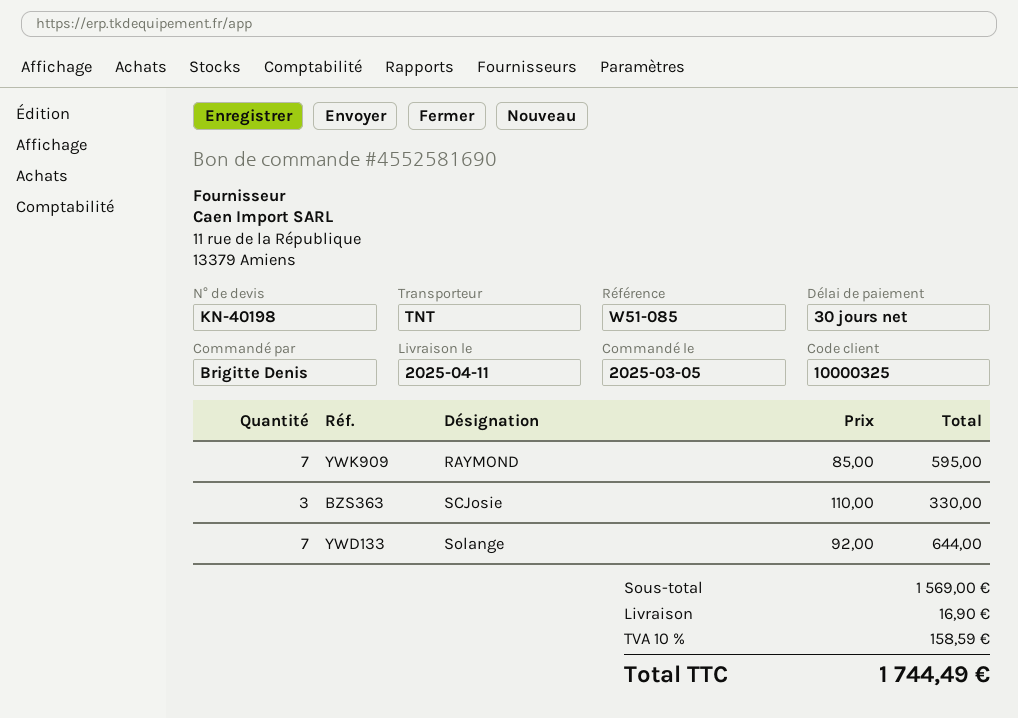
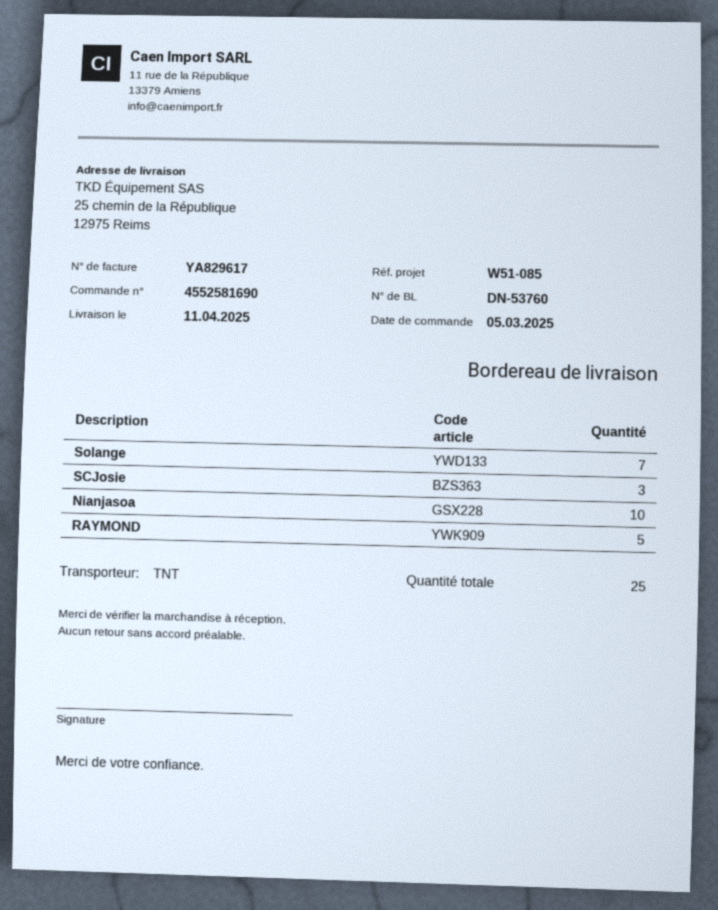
RAYMOND: 7 -> 5
Nianjasoa: none -> 10

